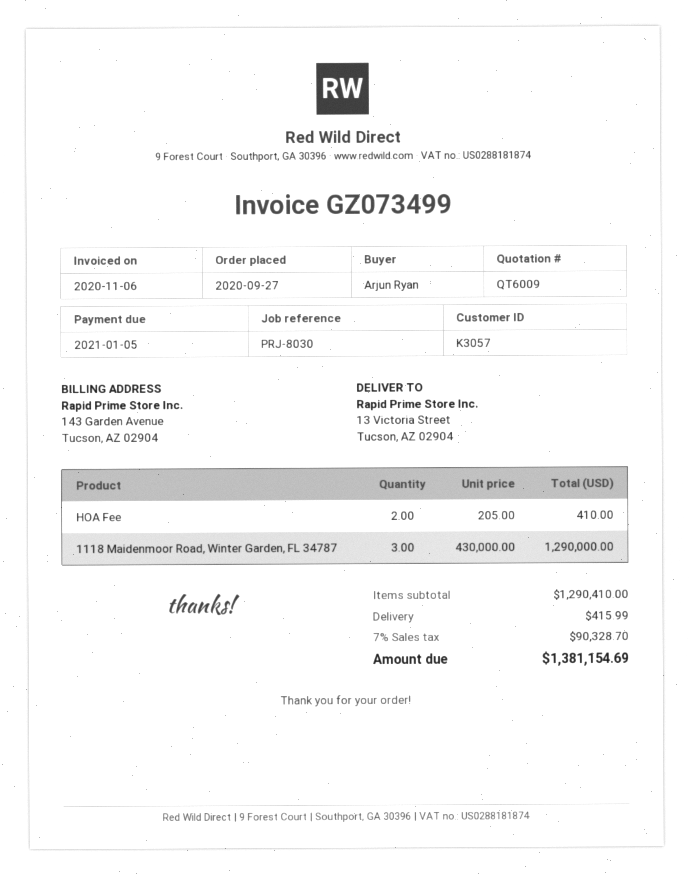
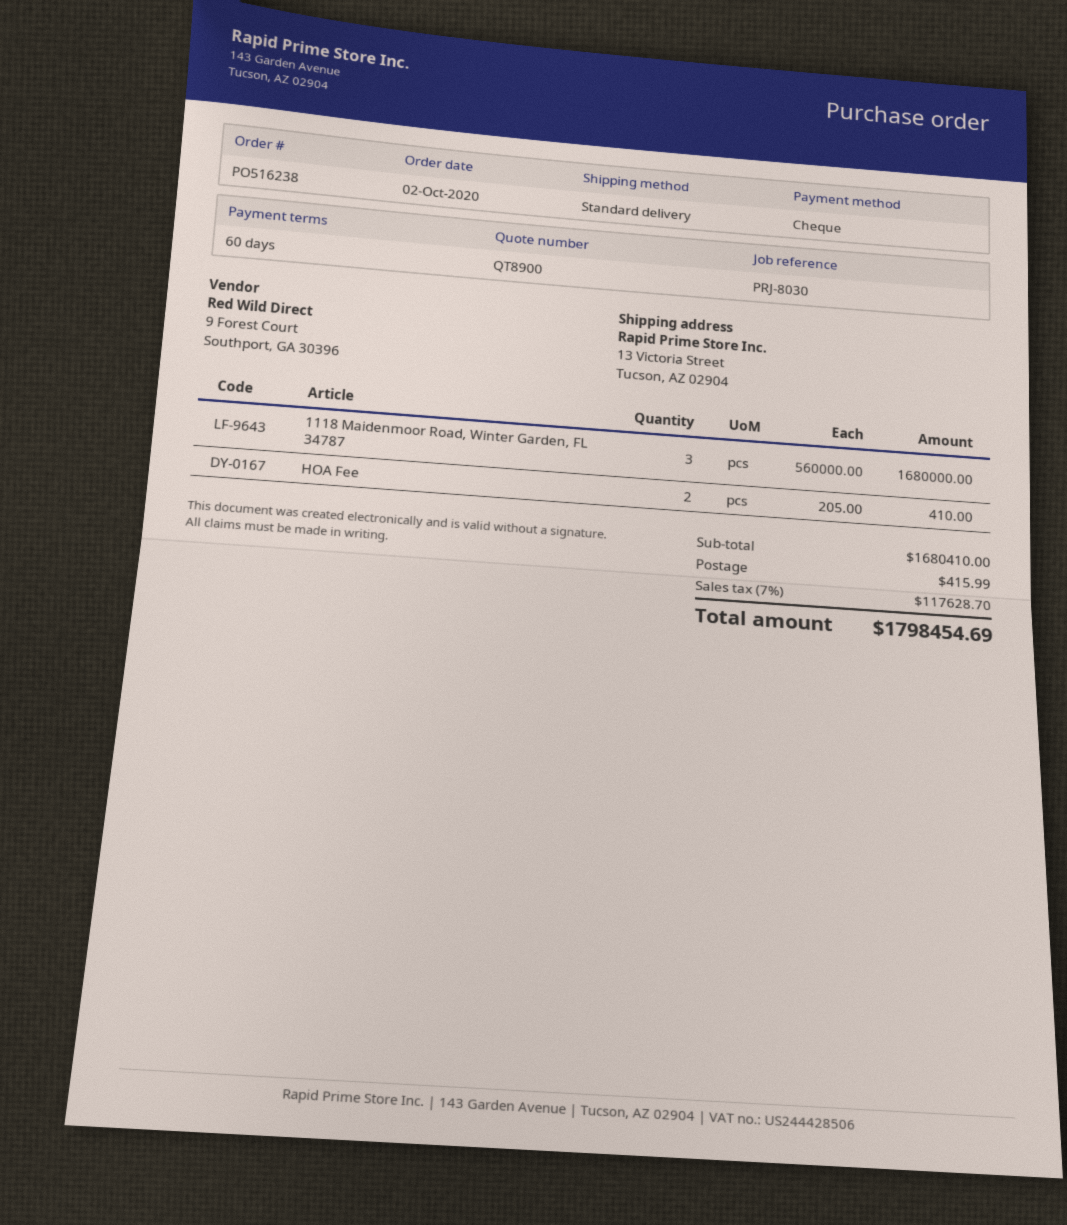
quote number: QT6009 -> QT8900
order date: 2020-09-27 -> 2020-10-02
1118 Maidenmoor Road, Winter Garden, FL 34787: 3 x 430000.00 = 1290000.00 -> 3 x 560000.00 = 1680000.00
subtotal: 1290410.00 -> 1680410.00
tax: 7% = 90328.70 -> 7% = 117628.70
total: 1381154.69 -> 1798454.69

